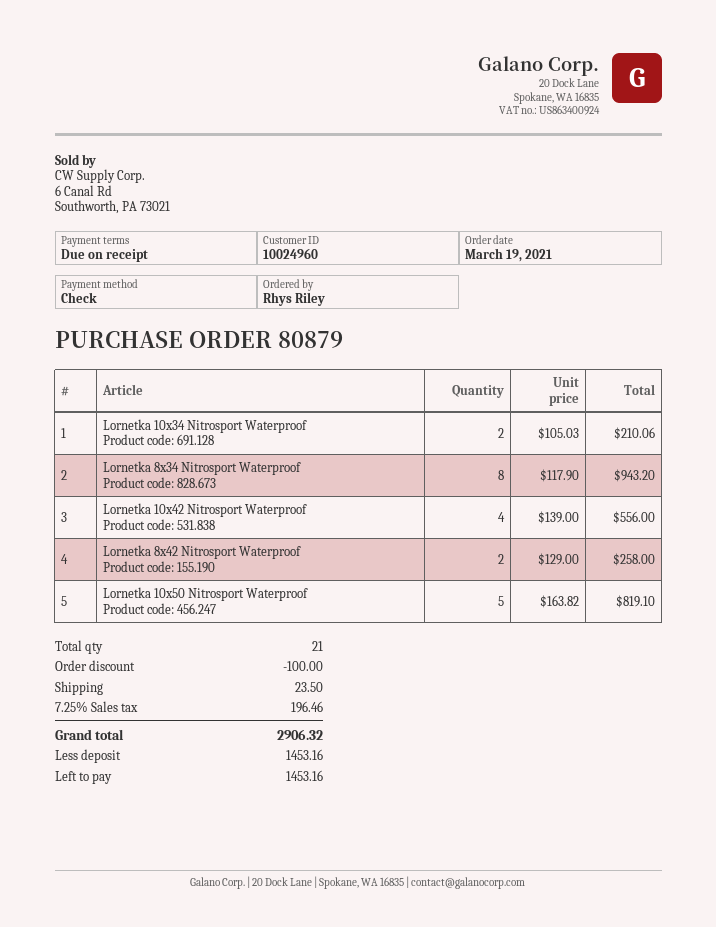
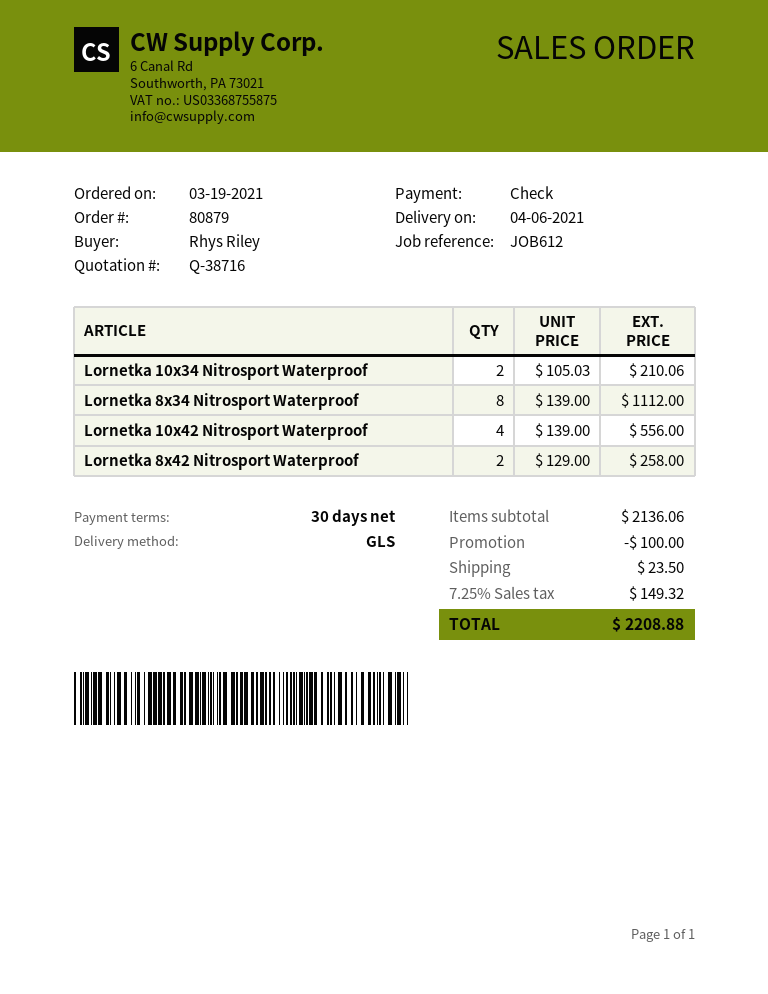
payment terms: on receipt -> 30 days
Lornetka 8x34 Nitrosport Waterproof: 8 x 117.90 = 943.20 -> 8 x 139.00 = 1112.00
Lornetka 10x50 Nitrosport Waterproof: 5 x 163.82 = 819.10 -> none
tax: 7.25% = 196.46 -> 7.25% = 149.32
total: 2906.32 -> 2208.88

